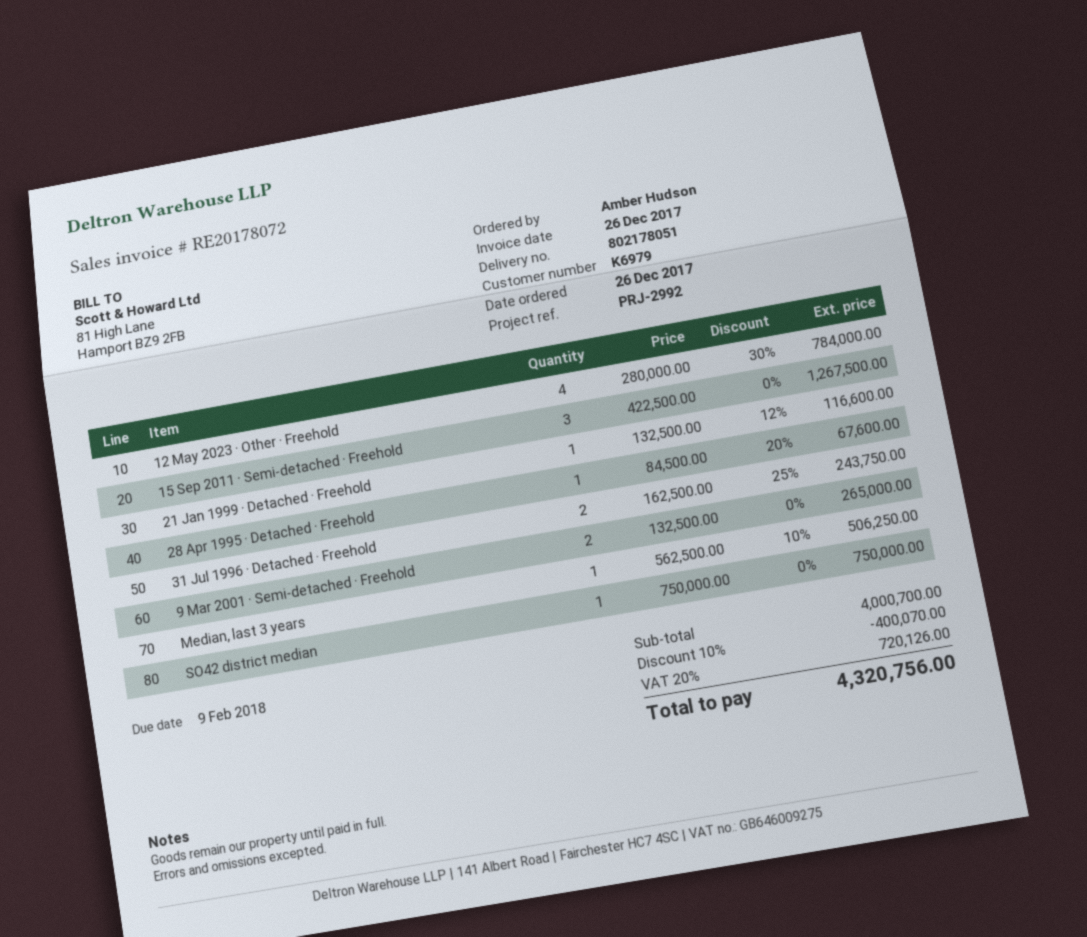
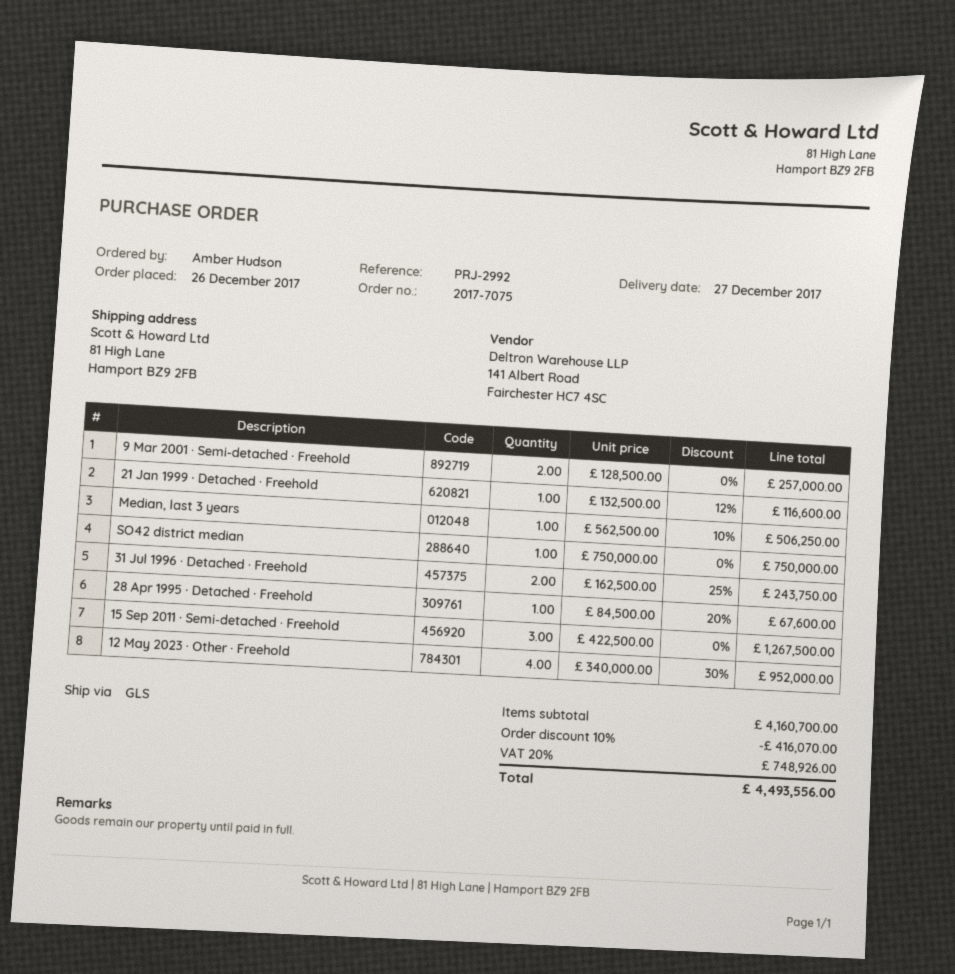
12 May 2023 · Other · Freehold: 4 x 280000.00 - 30% = 784000.00 -> 4 x 340000.00 - 30% = 952000.00
9 Mar 2001 · Semi-detached · Freehold: 2 x 132500.00 = 265000.00 -> 2 x 128500.00 = 257000.00
subtotal: 4000700.00 -> 4160700.00
discount: 10% = 400070.00 -> 10% = 416070.00
tax: 20% = 720126.00 -> 20% = 748926.00
total: 4320756.00 -> 4493556.00

